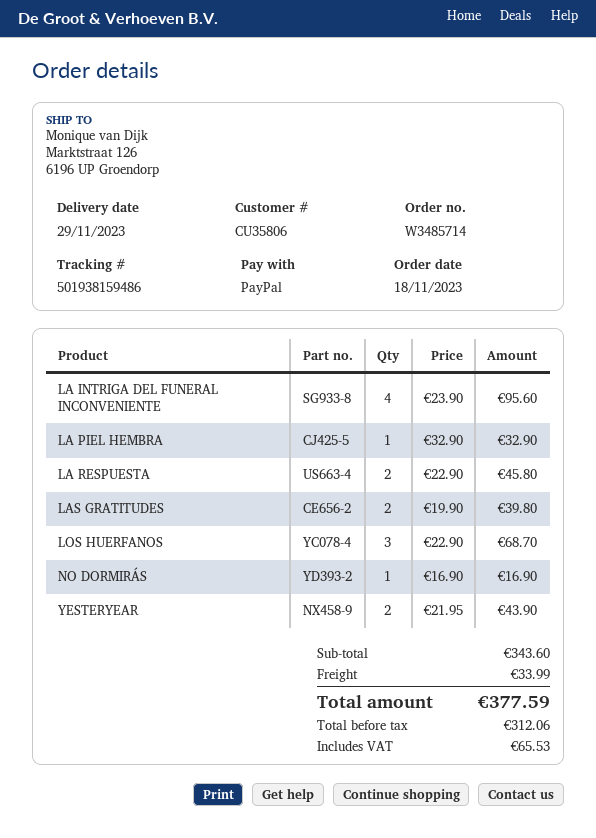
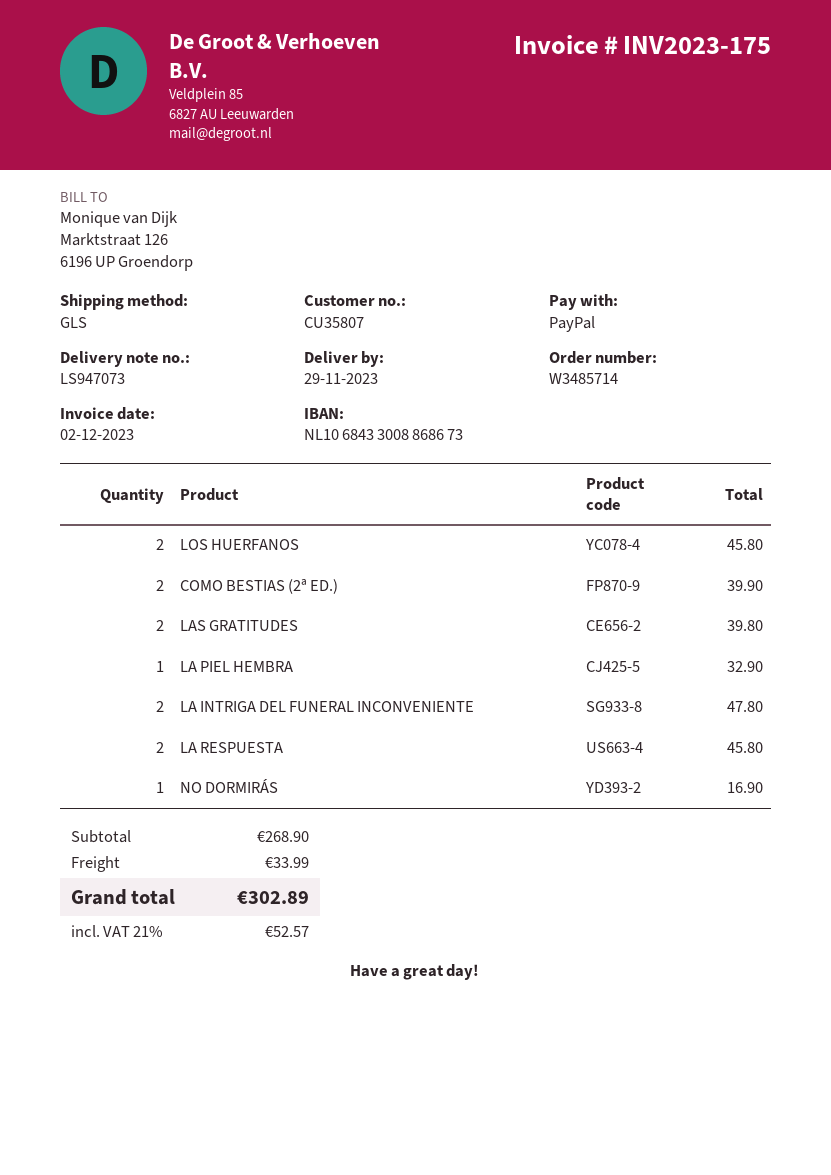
customer number: CU35806 -> CU35807
LA INTRIGA DEL FUNERAL INCONVENIENTE: 4 for 95.60 -> 2 for 47.80
LOS HUERFANOS: 3 for 68.70 -> 2 for 45.80
YESTERYEAR: 2 for 43.90 -> none
COMO BESTIAS (2ª ED.): none -> 2 for 39.90
subtotal: 343.60 -> 268.90
tax: 65.53 -> 52.57
total: 377.59 -> 302.89

